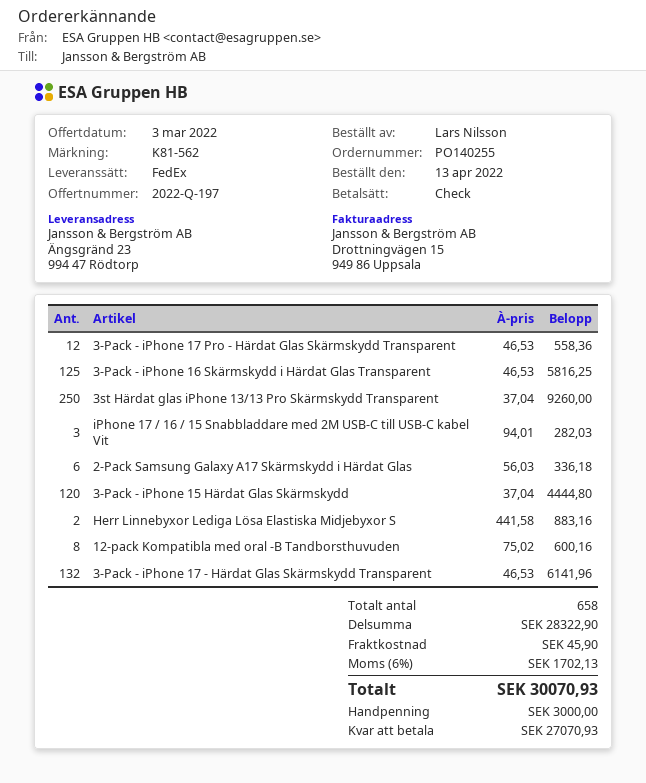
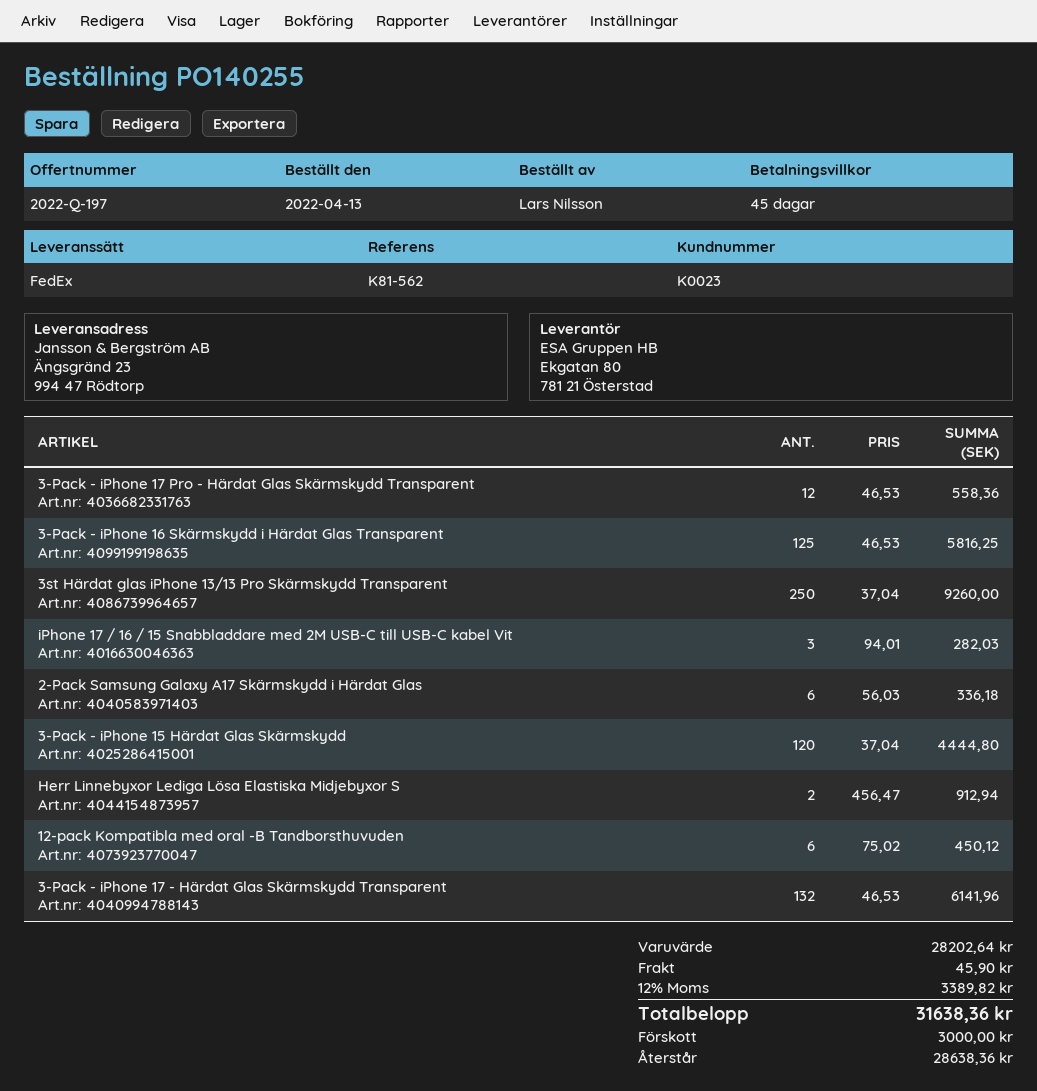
Herr Linnebyxor Lediga Lösa Elastiska Midjebyxor S: 2 x 441.58 = 883.16 -> 2 x 456.47 = 912.94
12-pack Kompatibla med oral -B Tandborsthuvuden: 8 x 75.02 = 600.16 -> 6 x 75.02 = 450.12
subtotal: 28322.90 -> 28202.64
tax: 6% = 1702.13 -> 12% = 3389.82
total: 30070.93 -> 31638.36
balance: 27070.93 -> 28638.36

